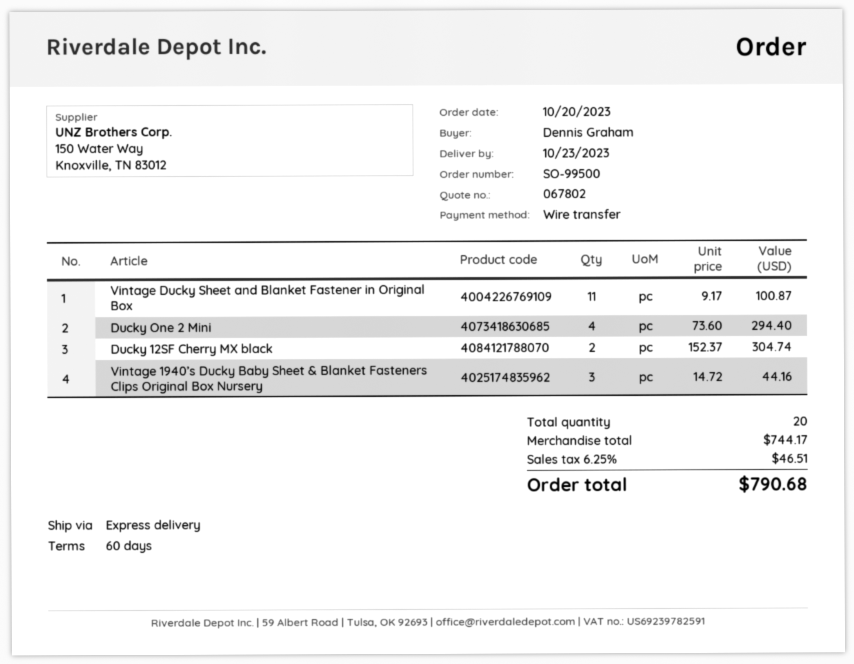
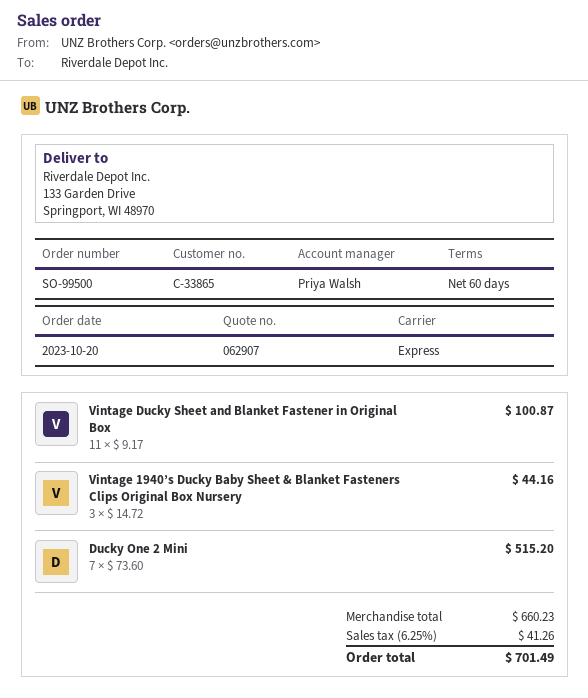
quote number: 067802 -> 062907
Ducky One 2 Mini: 4 x 73.60 = 294.40 -> 7 x 73.60 = 515.20
Ducky 12SF Cherry MX black: 2 x 152.37 = 304.74 -> none
subtotal: 744.17 -> 660.23
tax: 6.25% = 46.51 -> 6.25% = 41.26
total: 790.68 -> 701.49

